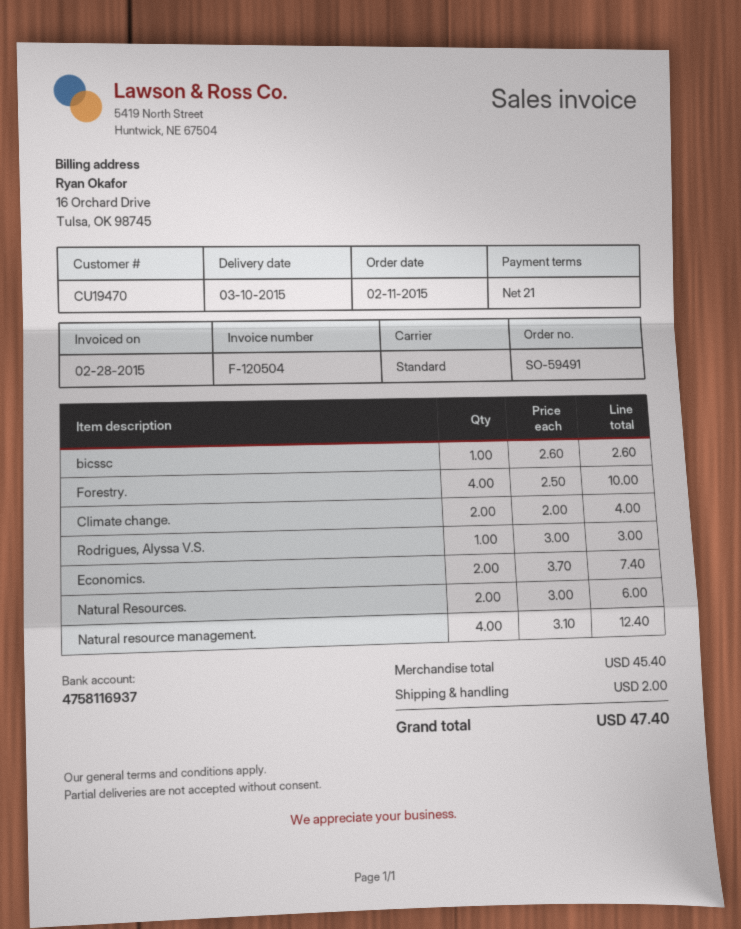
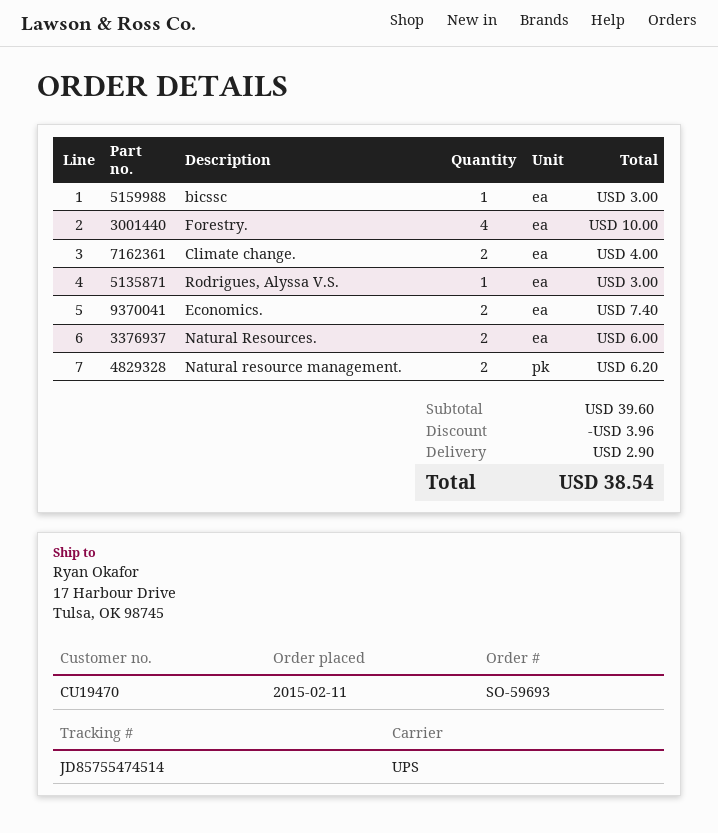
order number: SO-59491 -> SO-59693
shipping method: standard -> UPS
bicssc: 1 for 2.60 -> 1 for 3.00
Natural resource management.: 4 for 12.40 -> 2 for 6.20
subtotal: 45.40 -> 39.60
discount: none -> 3.96
shipping: 2.00 -> 2.90
total: 47.40 -> 38.54

